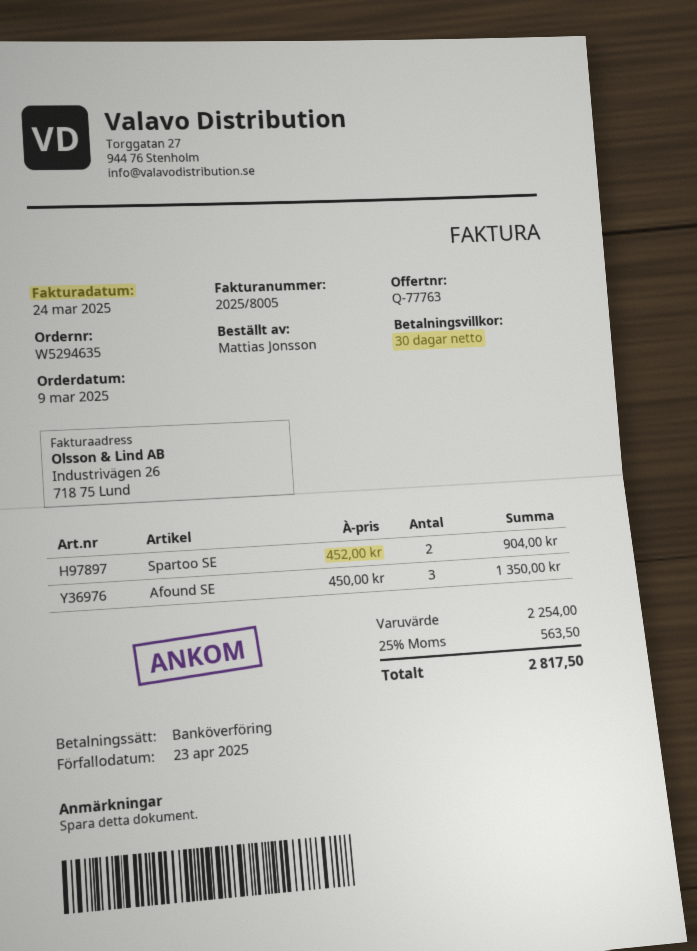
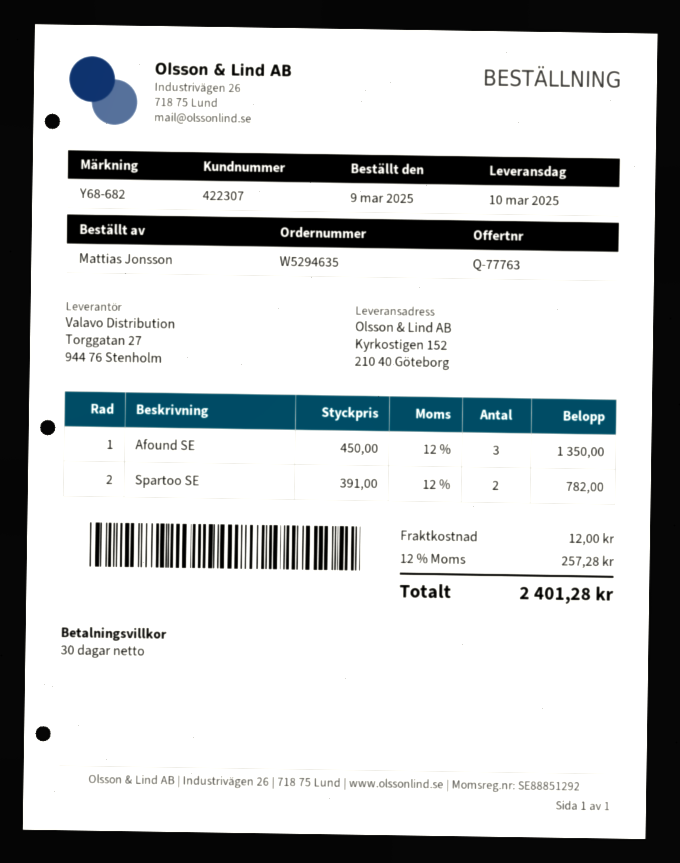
Spartoo SE: 2 x 452.00 = 904.00 -> 2 x 391.00 = 782.00
shipping: none -> 12.00
tax: 25% = 563.50 -> 12% = 257.28
total: 2817.50 -> 2401.28

